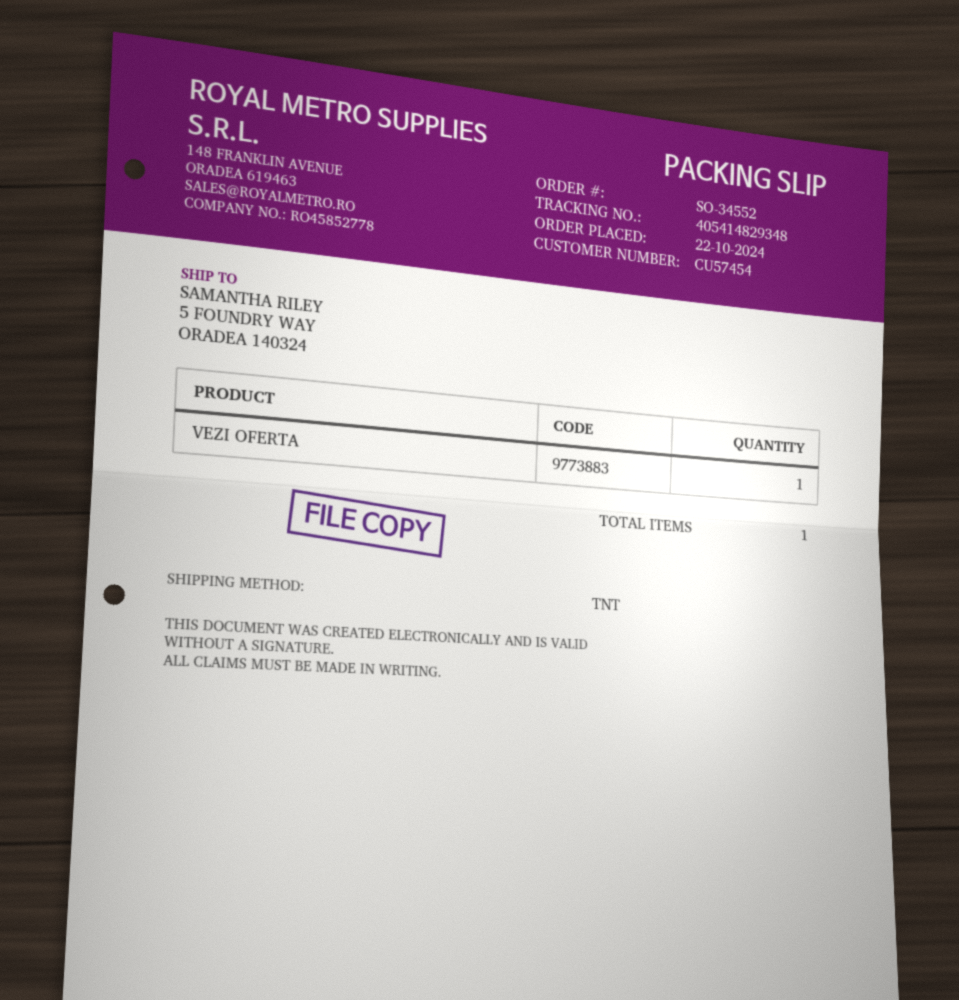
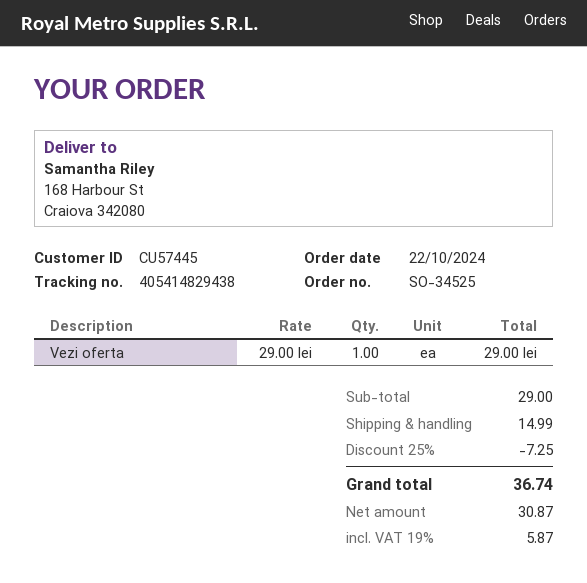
order number: SO-34552 -> SO-34525
customer number: CU57454 -> CU57445
tracking number: 405414829348 -> 405414829438
ship to: 5 FOUNDRY WAY, ORADEA 140324 -> 168 Harbour St, Craiova 342080

